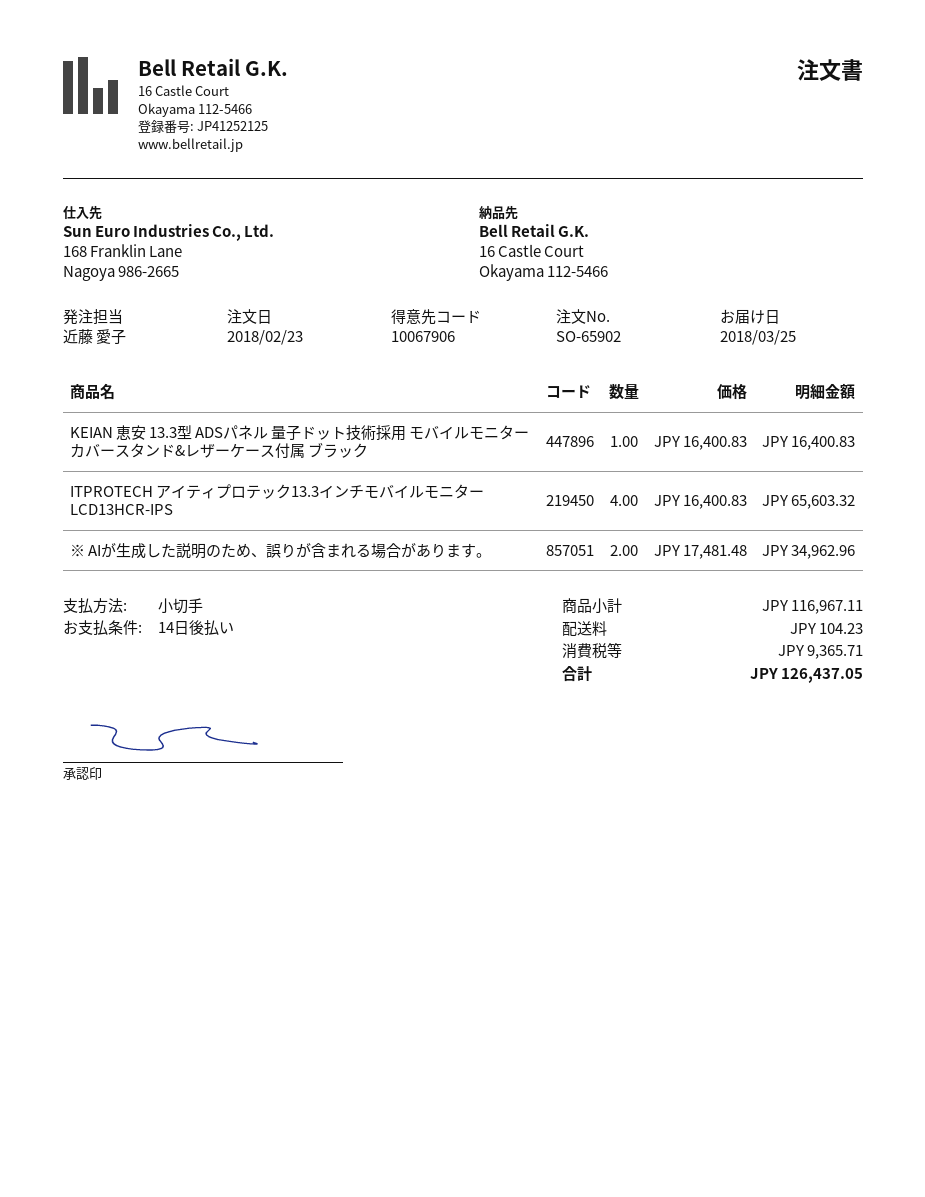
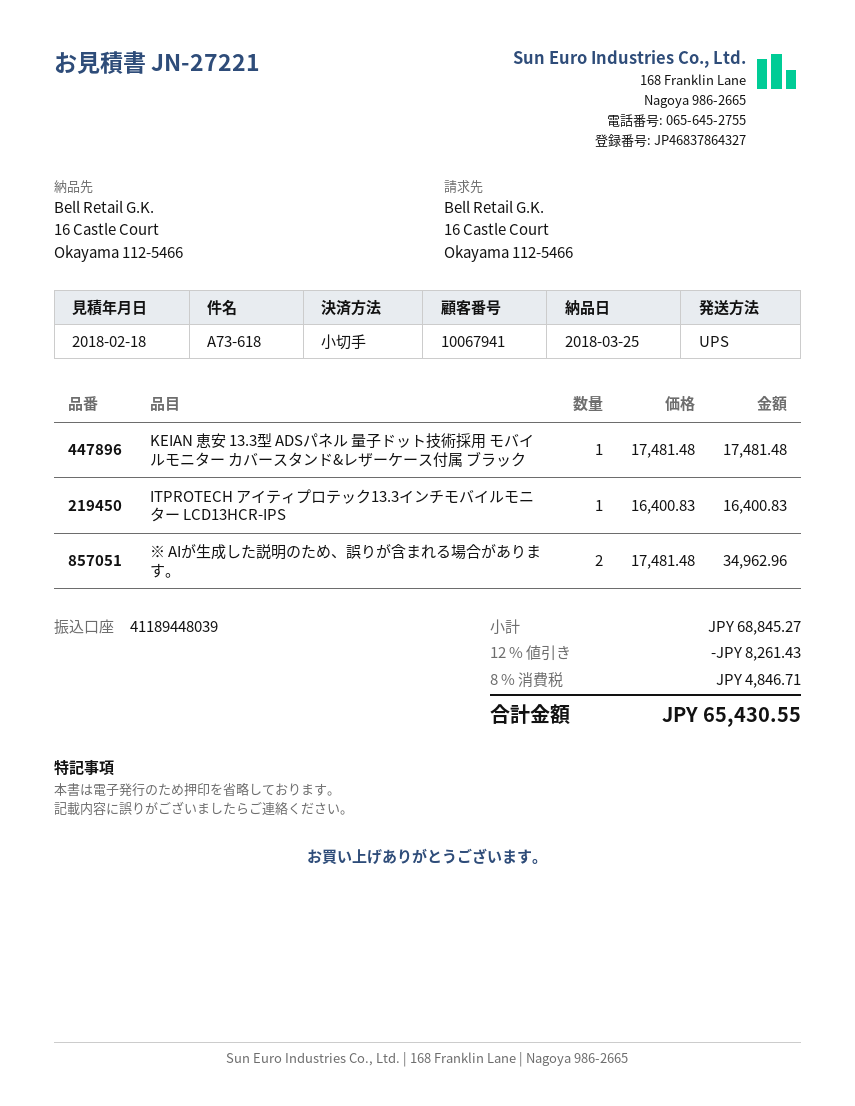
customer number: 10067906 -> 10067941
KEIAN 恵安 13.3型 ADSパネル 量子ドット技術採用 モバイルモニター カバースタンド&レザーケース付属 ブラック: 1 x 16400.83 = 16400.83 -> 1 x 17481.48 = 17481.48
ITPROTECH アイティプロテック13.3インチモバイルモニター LCD13HCR-IPS: 4 x 16400.83 = 65603.32 -> 1 x 16400.83 = 16400.83
subtotal: 116967.11 -> 68845.27
discount: none -> 12% = 8261.43
shipping: 104.23 -> none
tax: 9365.71 -> 4846.71
total: 126437.05 -> 65430.55

